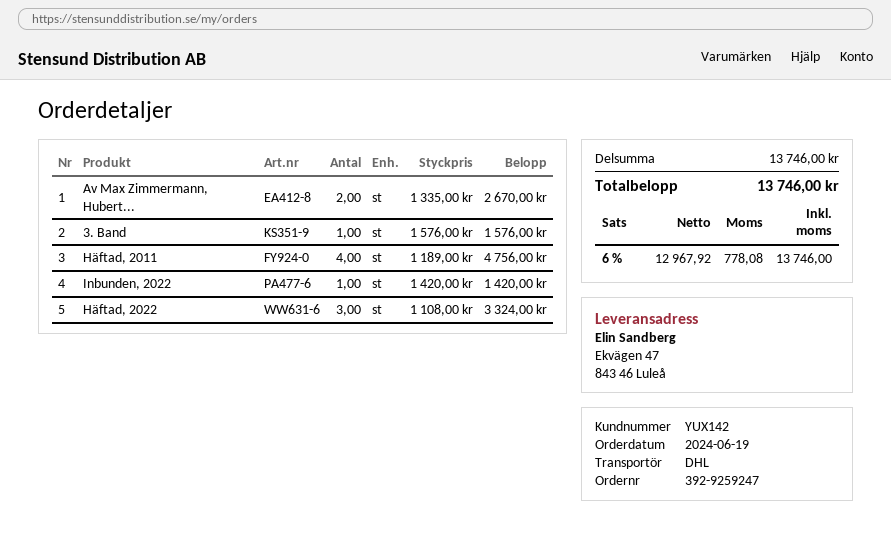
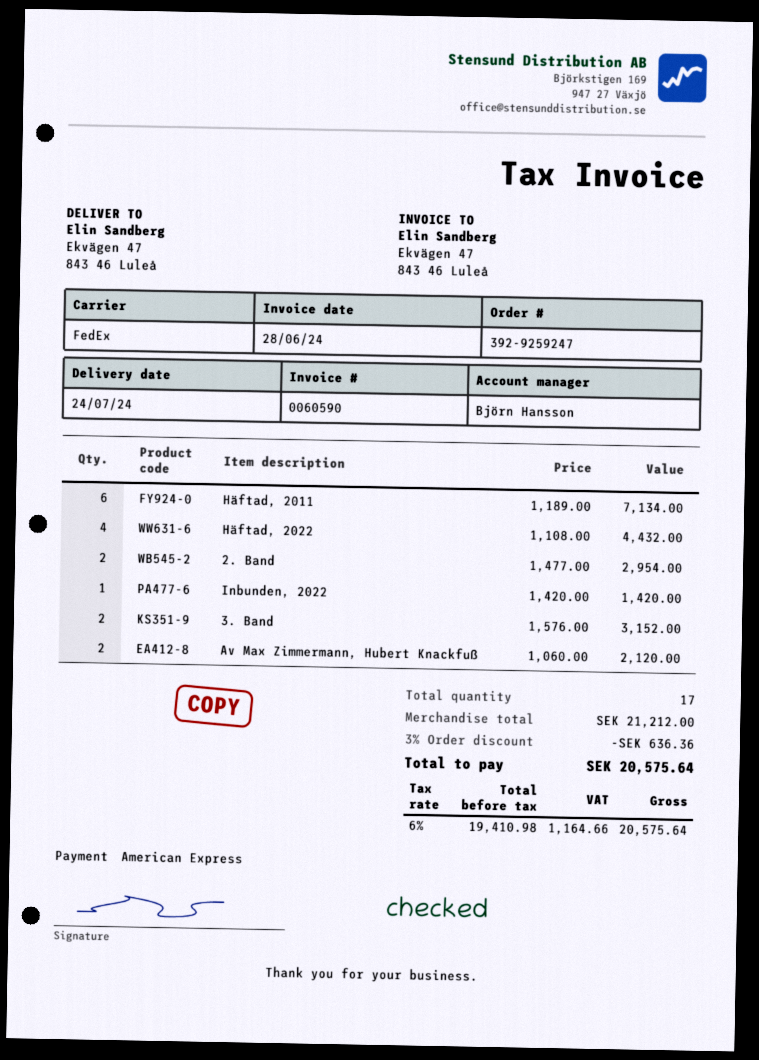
shipping method: DHL -> FedEx
Av Max Zimmermann, Hubert...: 2 x 1335.00 = 2670.00 -> 2 x 1060.00 = 2120.00
3. Band: 1 x 1576.00 = 1576.00 -> 2 x 1576.00 = 3152.00
Häftad, 2011: 4 x 1189.00 = 4756.00 -> 6 x 1189.00 = 7134.00
Häftad, 2022: 3 x 1108.00 = 3324.00 -> 4 x 1108.00 = 4432.00
2. Band: none -> 2 x 1477.00 = 2954.00
subtotal: 13746.00 -> 21212.00
discount: none -> 3% = 636.36
net: 12967.92 -> 19410.98
tax: 6% = 778.08 -> 6% = 1164.66
total: 13746.00 -> 20575.64

